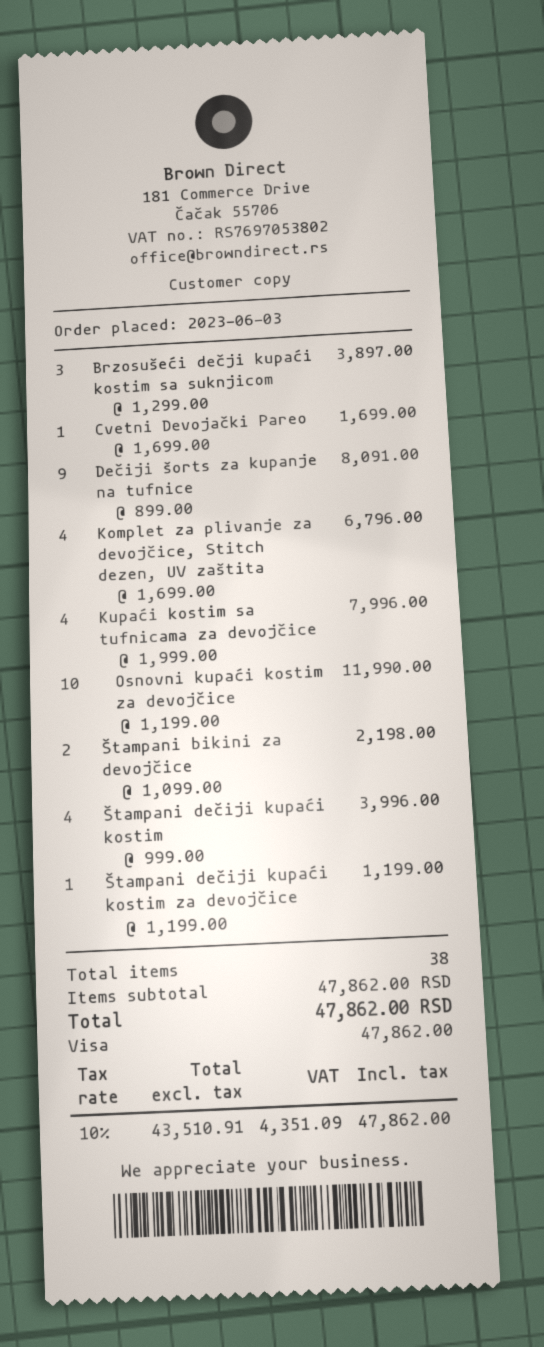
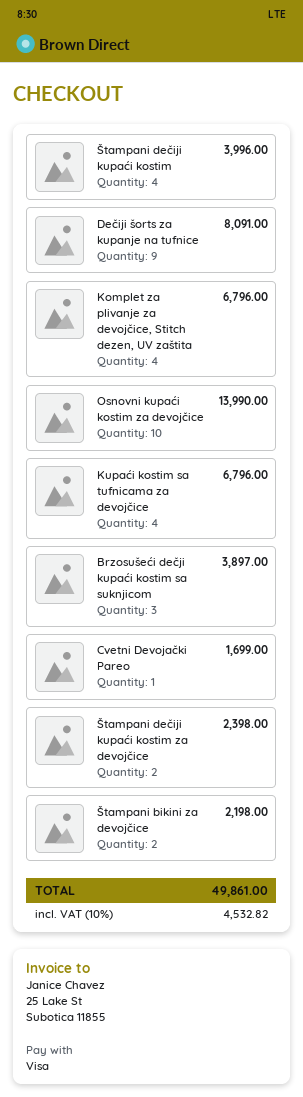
Kupaći kostim sa tufnicama za devojčice: 4 for 7996.00 -> 4 for 6796.00
Osnovni kupaći kostim za devojčice: 10 for 11990.00 -> 10 for 13990.00
Štampani dečiji kupaći kostim za devojčice: 1 for 1199.00 -> 2 for 2398.00
tax: 10% = 4351.09 -> 10% = 4532.82
total: 47862.00 -> 49861.00

